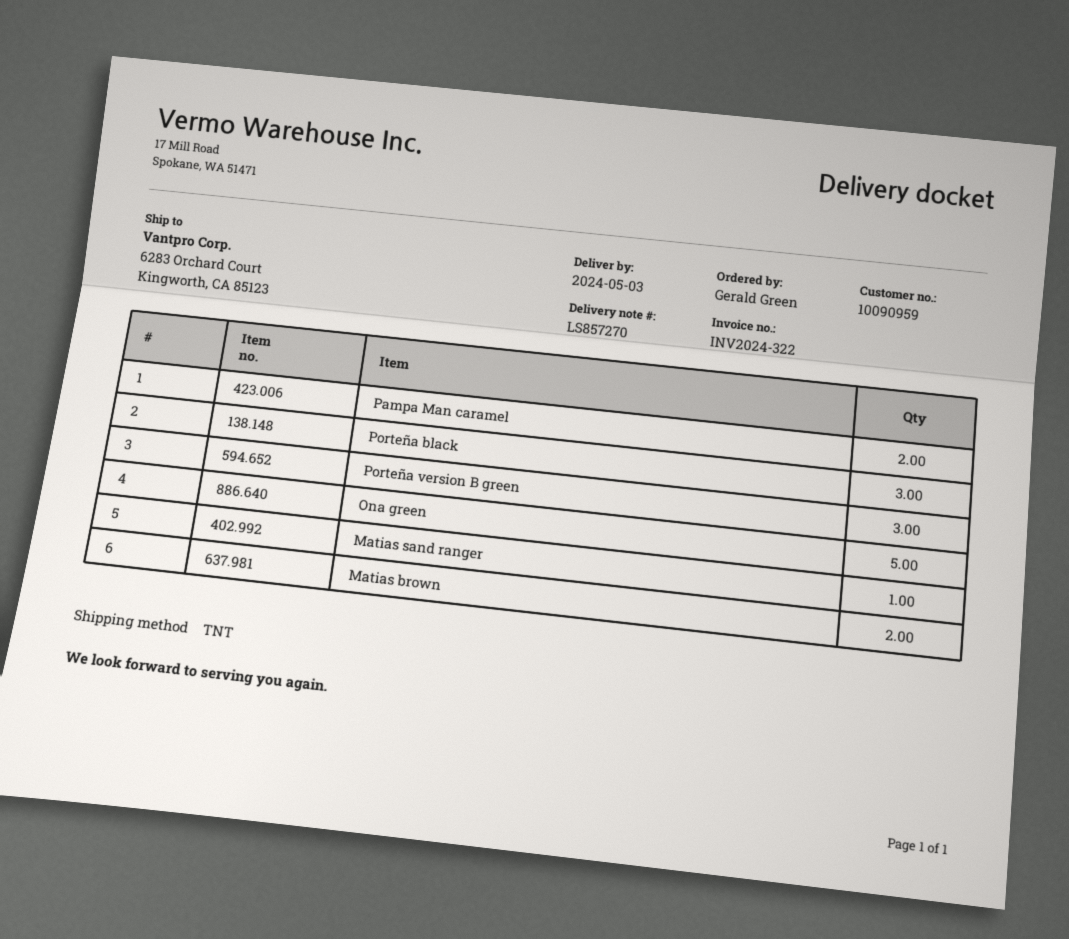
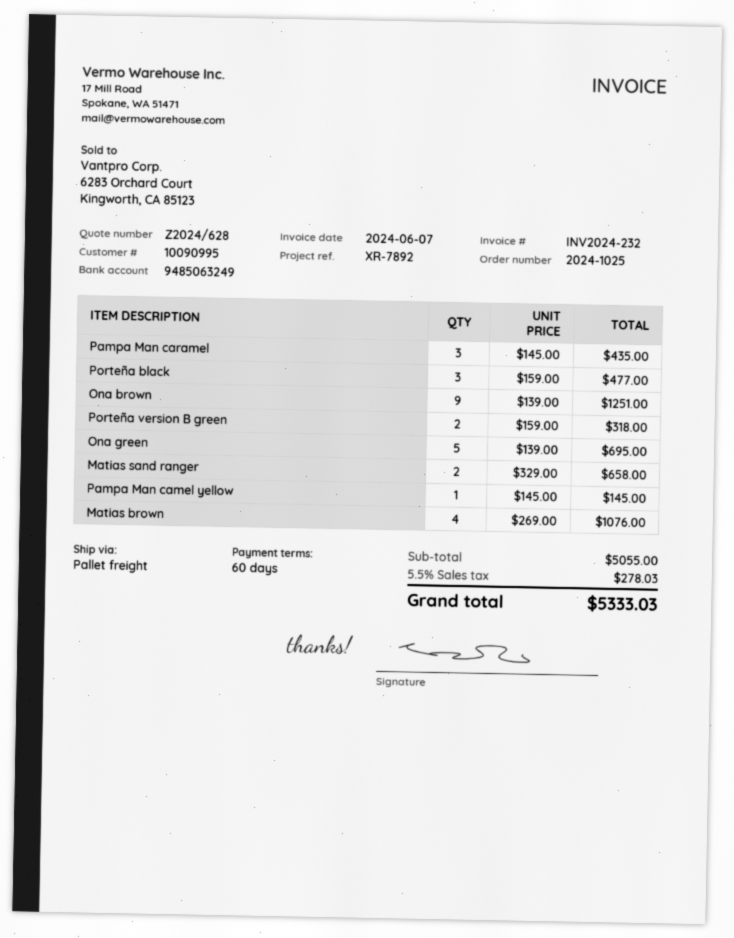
invoice number: INV2024-322 -> INV2024-232
customer number: 10090959 -> 10090995
shipping method: TNT -> pallet freight
Pampa Man caramel: 2 -> 3
Porteña version B green: 3 -> 2
Matias sand ranger: 1 -> 2
Matias brown: 2 -> 4
Ona brown: none -> 9
Pampa Man camel yellow: none -> 1

